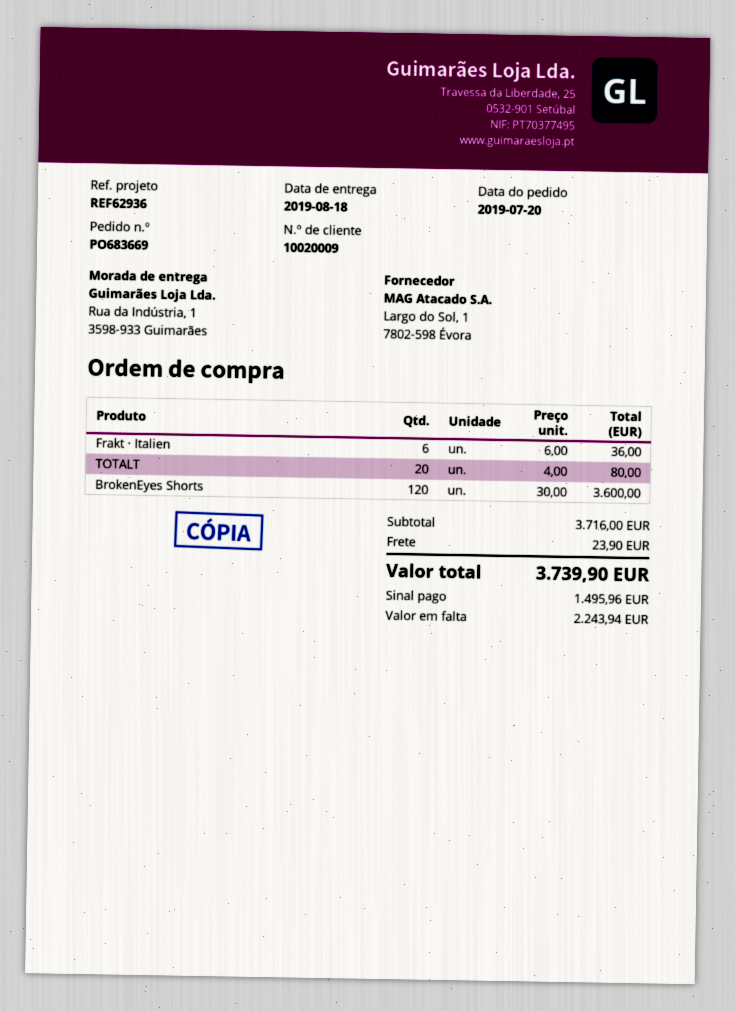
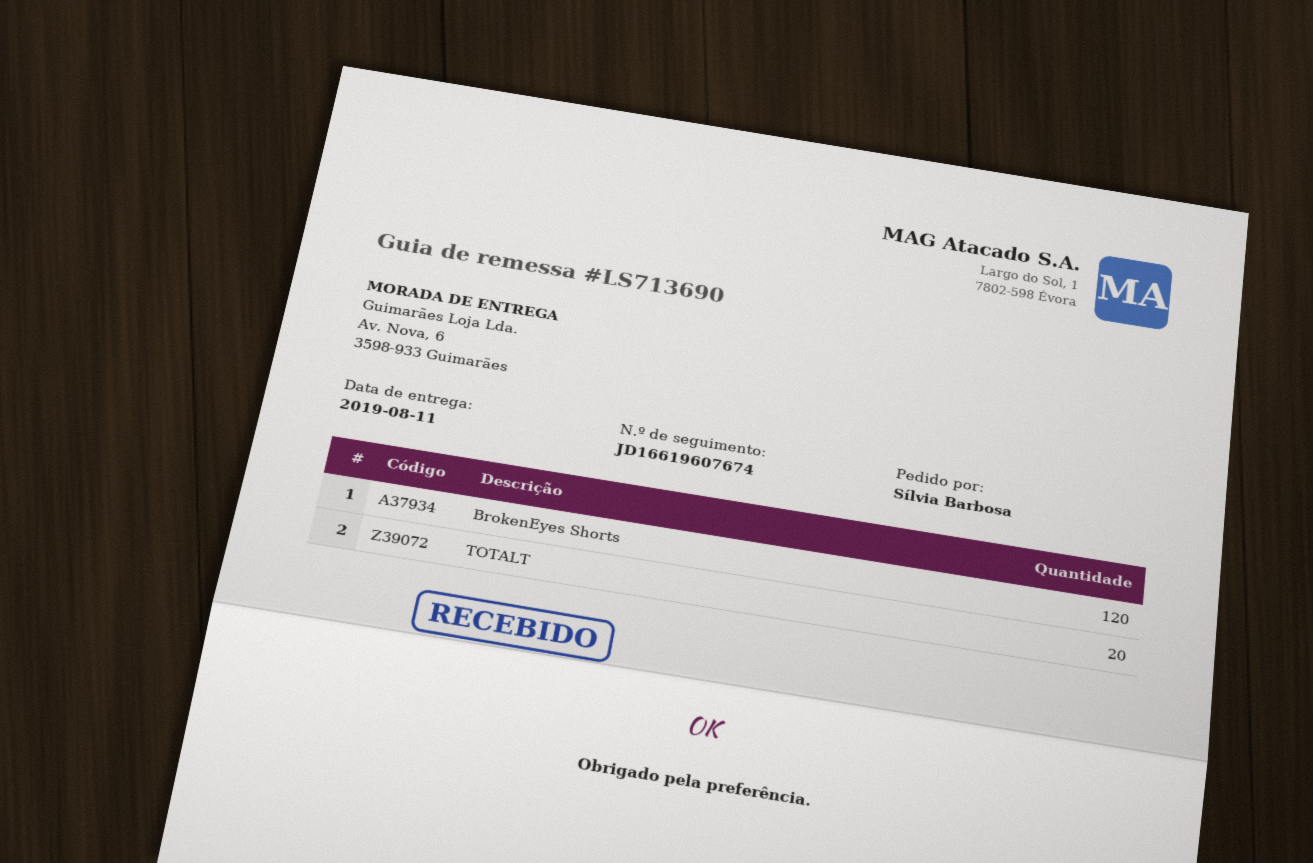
delivery date: 2019-08-18 -> 2019-08-11
ship to: Rua da Indústria, 1, 3598-933 Guimarães -> Av. Nova, 6, 3598-933 Guimarães
Frakt · Italien: 6 -> none

